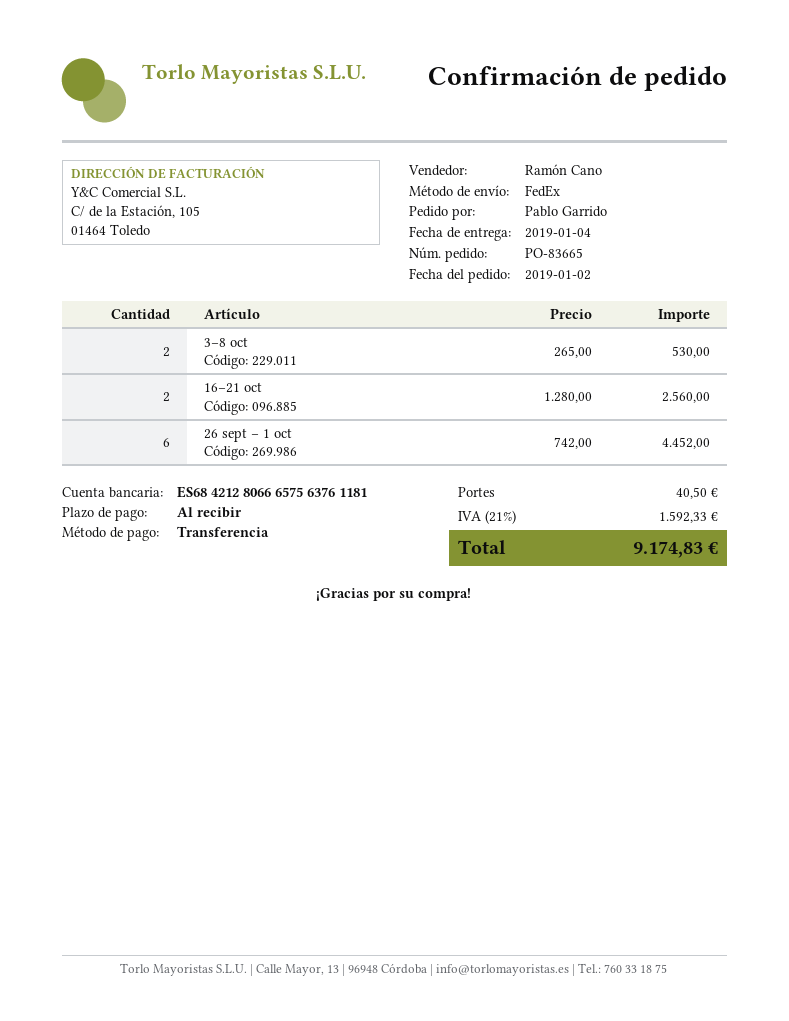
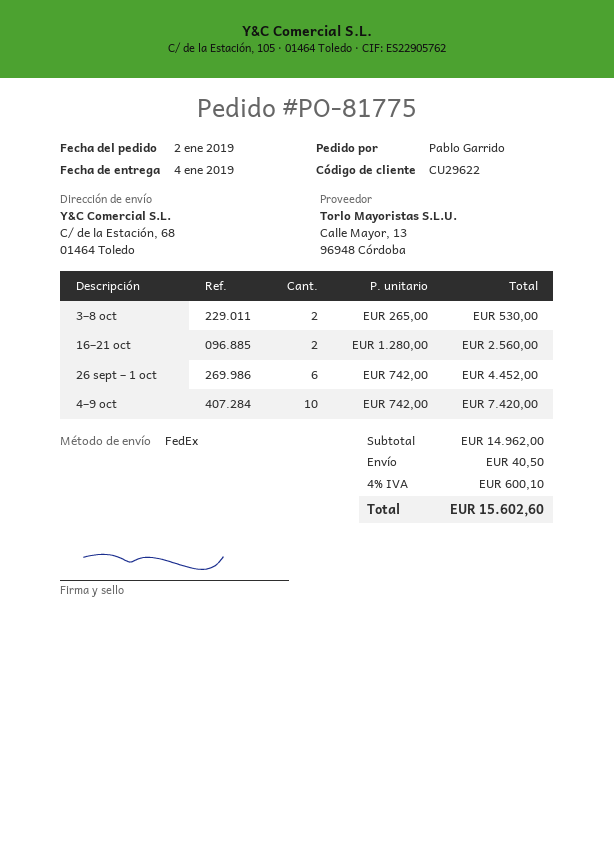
order number: PO-83665 -> PO-81775
4–9 oct: none -> 10 x 742.00 = 7420.00
tax: 21% = 1592.33 -> 4% = 600.10
total: 9174.83 -> 15602.60

